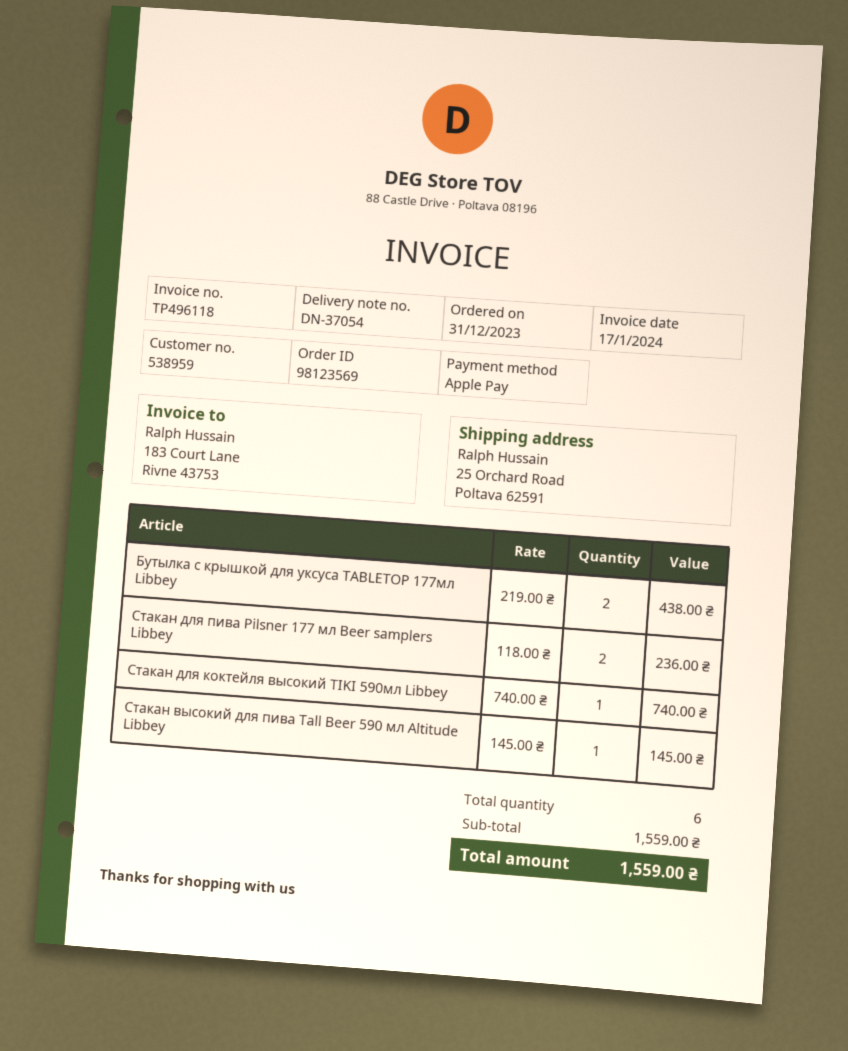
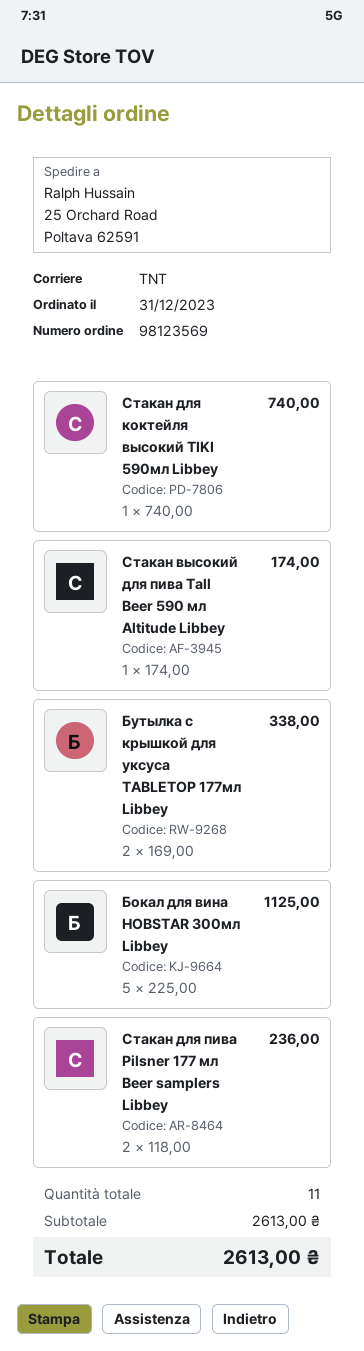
Бутылка с крышкой для уксуса TABLETOP 177мл Libbey: 2 x 219.00 = 438.00 -> 2 x 169.00 = 338.00
Стакан высокий для пива Tall Beer 590 мл Altitude Libbey: 1 x 145.00 = 145.00 -> 1 x 174.00 = 174.00
Бокал для вина HOBSTAR 300мл Libbey: none -> 5 x 225.00 = 1125.00
total quantity: 6 -> 11
subtotal: 1559.00 -> 2613.00
total: 1559.00 -> 2613.00

